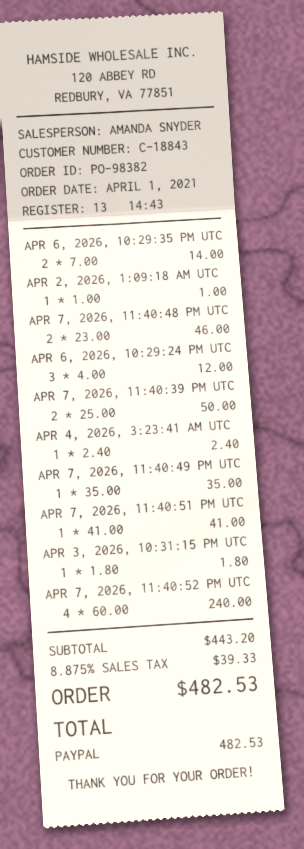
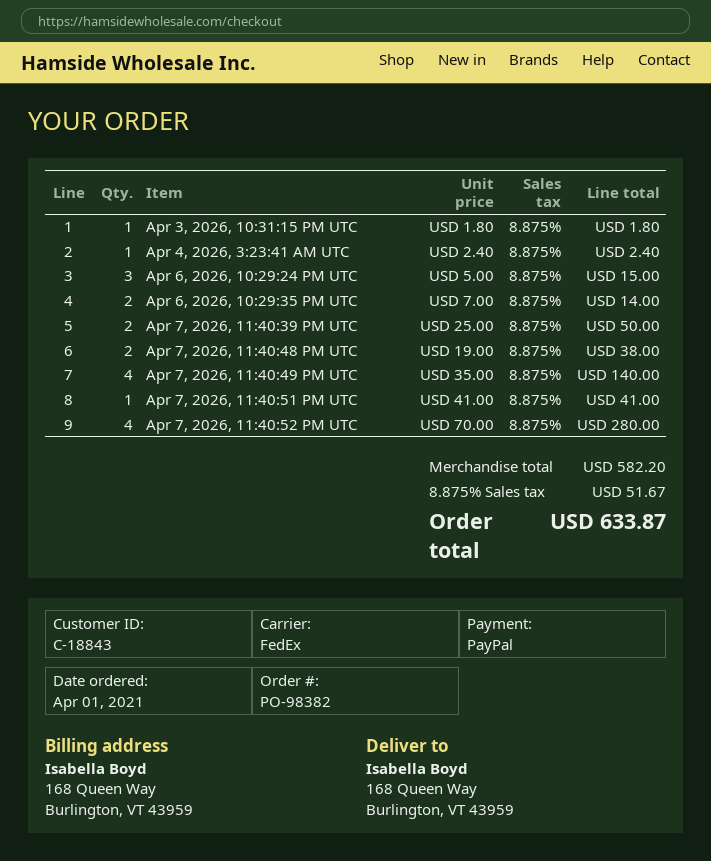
APR 2, 2026, 1:09:18 AM UTC: 1 x 1.00 = 1.00 -> none
APR 7, 2026, 11:40:48 PM UTC: 2 x 23.00 = 46.00 -> 2 x 19.00 = 38.00
APR 6, 2026, 10:29:24 PM UTC: 3 x 4.00 = 12.00 -> 3 x 5.00 = 15.00
APR 7, 2026, 11:40:49 PM UTC: 1 x 35.00 = 35.00 -> 4 x 35.00 = 140.00
APR 7, 2026, 11:40:52 PM UTC: 4 x 60.00 = 240.00 -> 4 x 70.00 = 280.00
subtotal: 443.20 -> 582.20
tax: 8.875% = 39.33 -> 8.875% = 51.67
total: 482.53 -> 633.87

